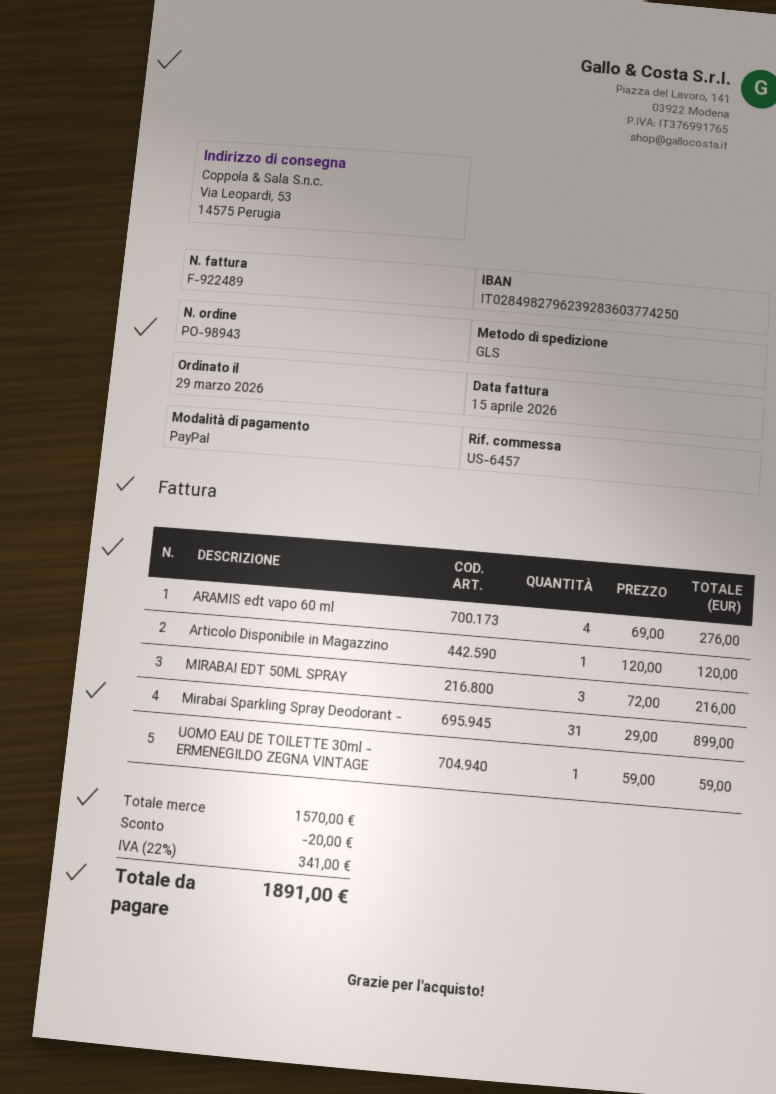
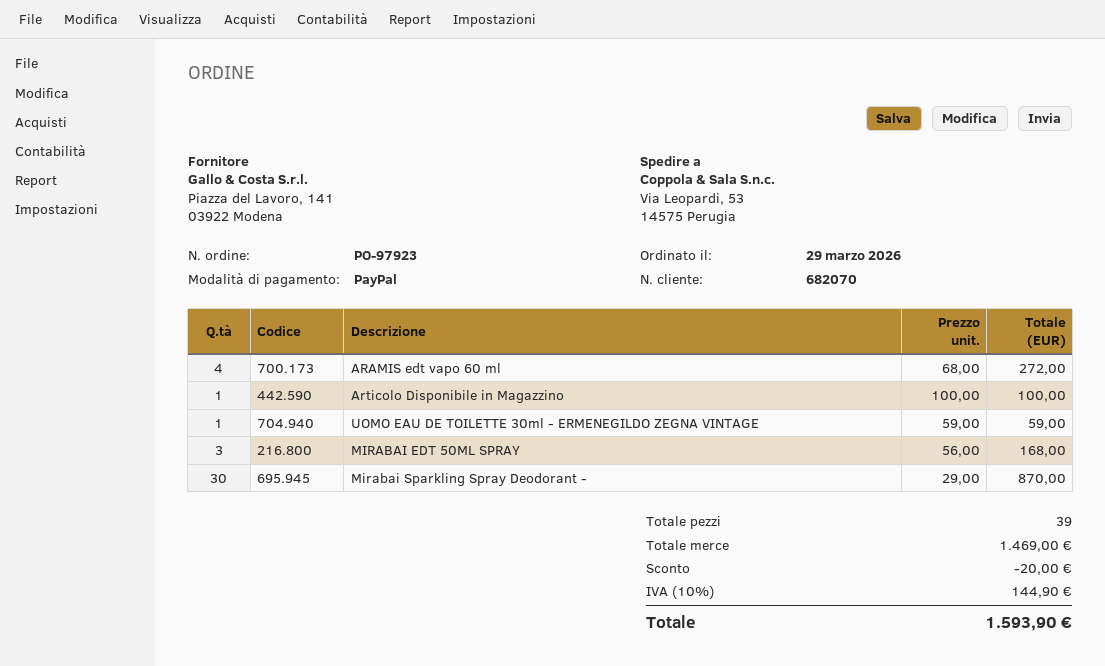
order number: PO-98943 -> PO-97923
ARAMIS edt vapo 60 ml: 4 x 69.00 = 276.00 -> 4 x 68.00 = 272.00
Articolo Disponibile in Magazzino: 1 x 120.00 = 120.00 -> 1 x 100.00 = 100.00
MIRABAI EDT 50ML SPRAY: 3 x 72.00 = 216.00 -> 3 x 56.00 = 168.00
Mirabai Sparkling Spray Deodorant -: 31 x 29.00 = 899.00 -> 30 x 29.00 = 870.00
subtotal: 1570.00 -> 1469.00
tax: 22% = 341.00 -> 10% = 144.90
total: 1891.00 -> 1593.90

